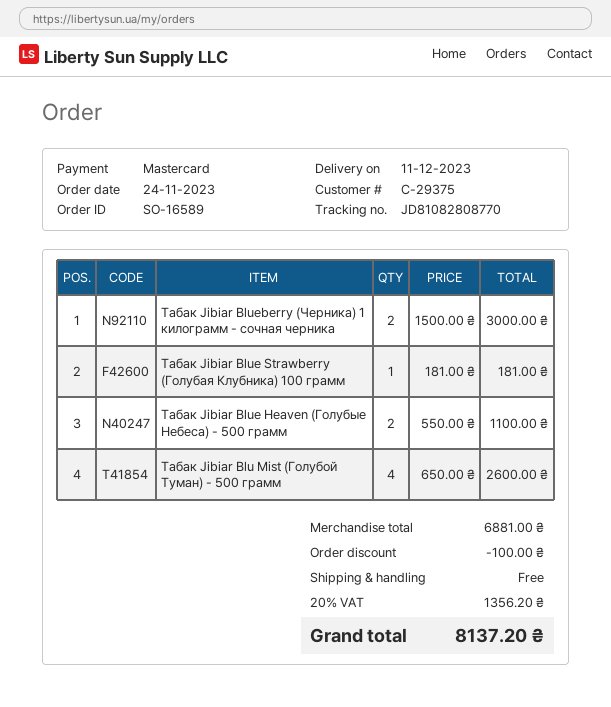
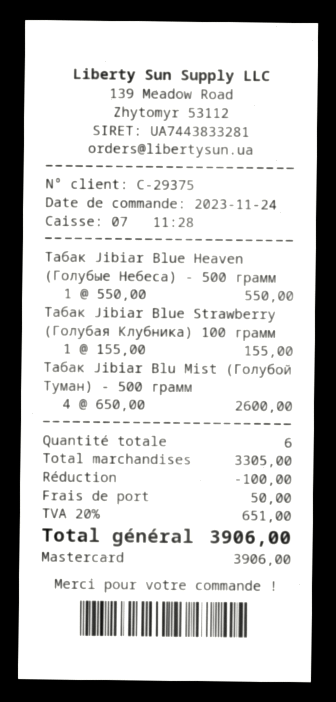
Табак Jibiar Blueberry (Черника) 1 килограмм - сочная черника: 2 x 1500.00 = 3000.00 -> none
Табак Jibiar Blue Strawberry (Голубая Клубника) 100 грамм: 1 x 181.00 = 181.00 -> 1 x 155.00 = 155.00
Табак Jibiar Blue Heaven (Голубые Небеса) - 500 грамм: 2 x 550.00 = 1100.00 -> 1 x 550.00 = 550.00
subtotal: 6881.00 -> 3305.00
shipping: 0.00 -> 50.00
tax: 20% = 1356.20 -> 20% = 651.00
total: 8137.20 -> 3906.00

